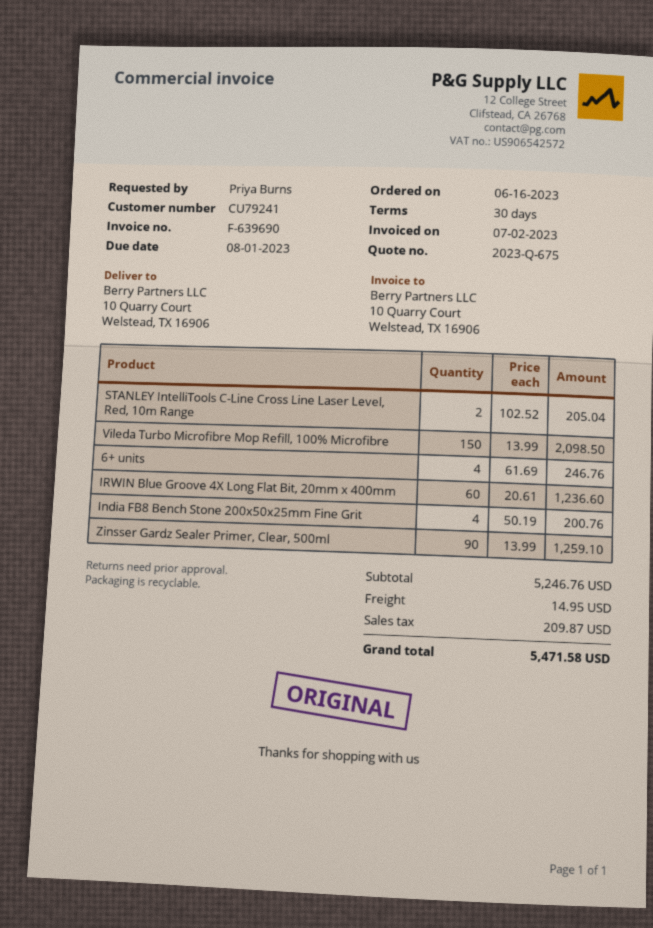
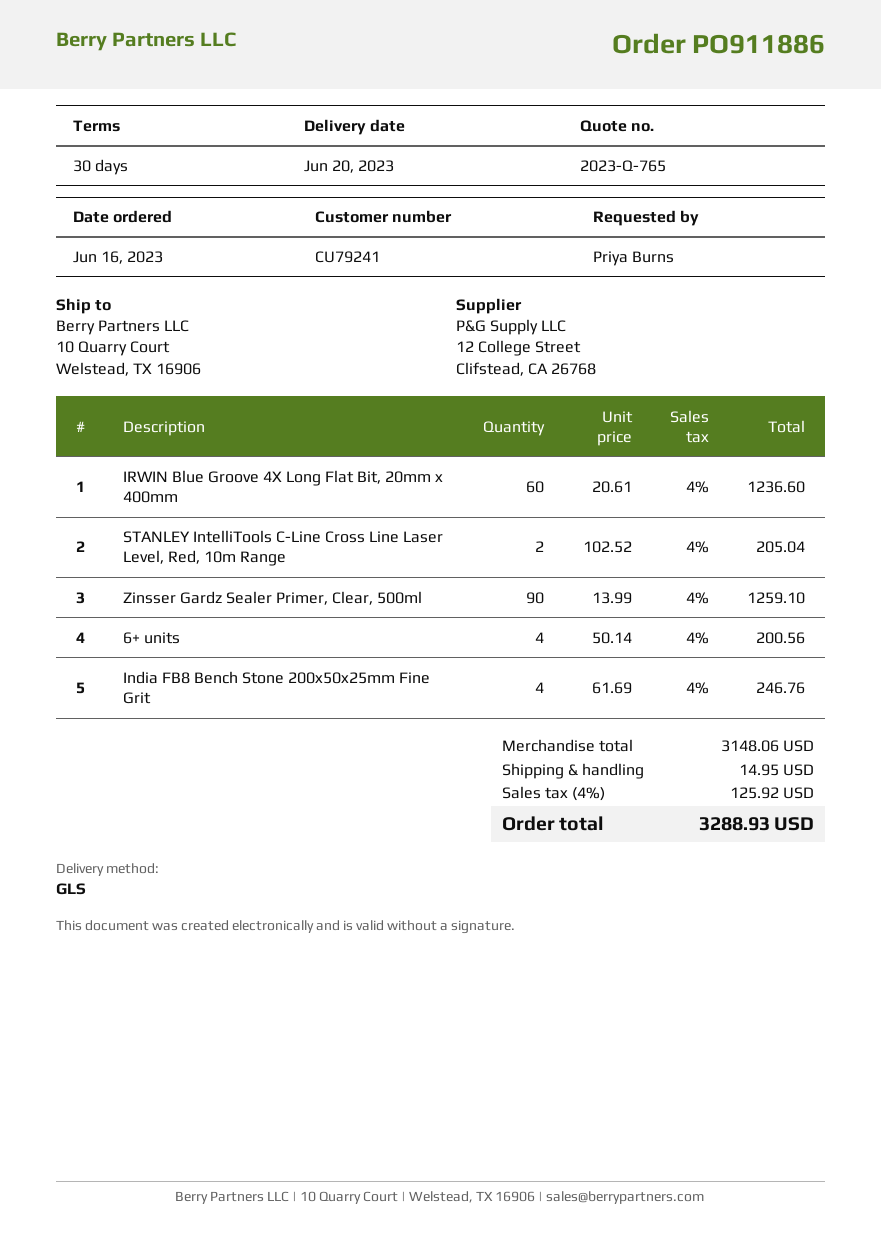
quote number: 2023-Q-675 -> 2023-Q-765
Vileda Turbo Microfibre Mop Refill, 100% Microfibre: 150 x 13.99 = 2098.50 -> none
6+ units: 4 x 61.69 = 246.76 -> 4 x 50.14 = 200.56
India FB8 Bench Stone 200x50x25mm Fine Grit: 4 x 50.19 = 200.76 -> 4 x 61.69 = 246.76
subtotal: 5246.76 -> 3148.06
tax: 209.87 -> 125.92
total: 5471.58 -> 3288.93

